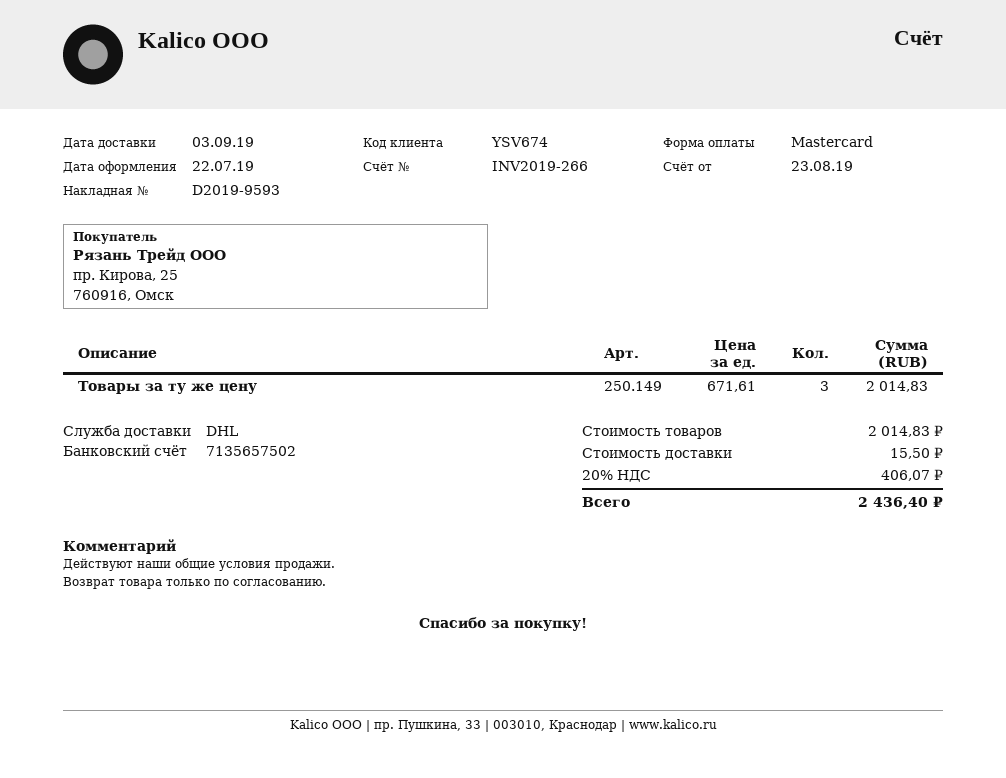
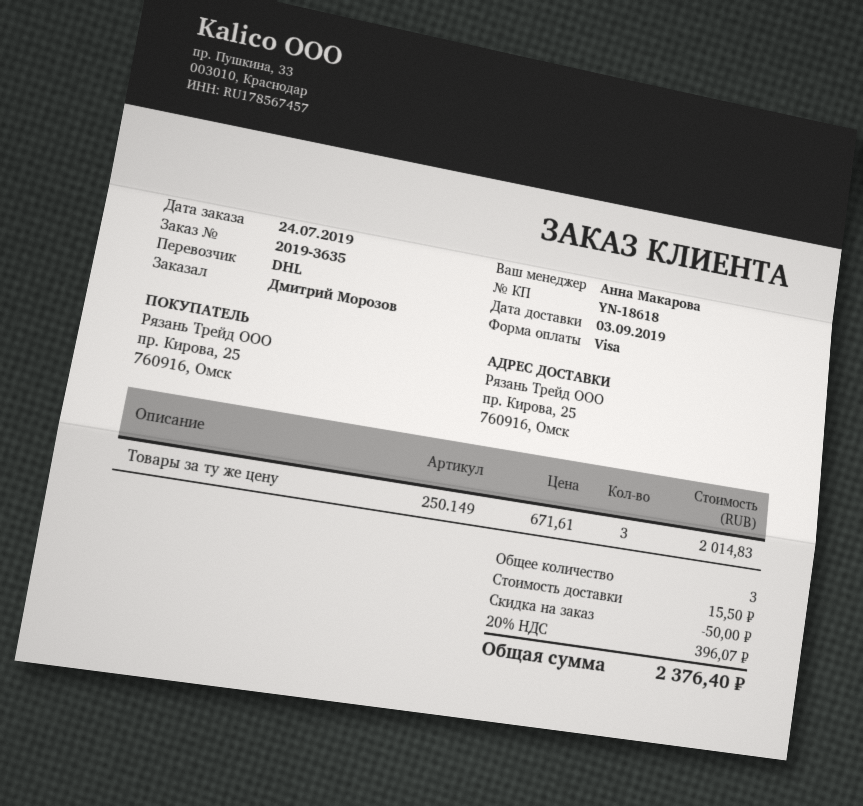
order date: 2019-07-22 -> 2019-07-24
payment method: Mastercard -> Visa
discount: none -> 50.00
tax: 20% = 406.07 -> 20% = 396.07
total: 2436.40 -> 2376.40

